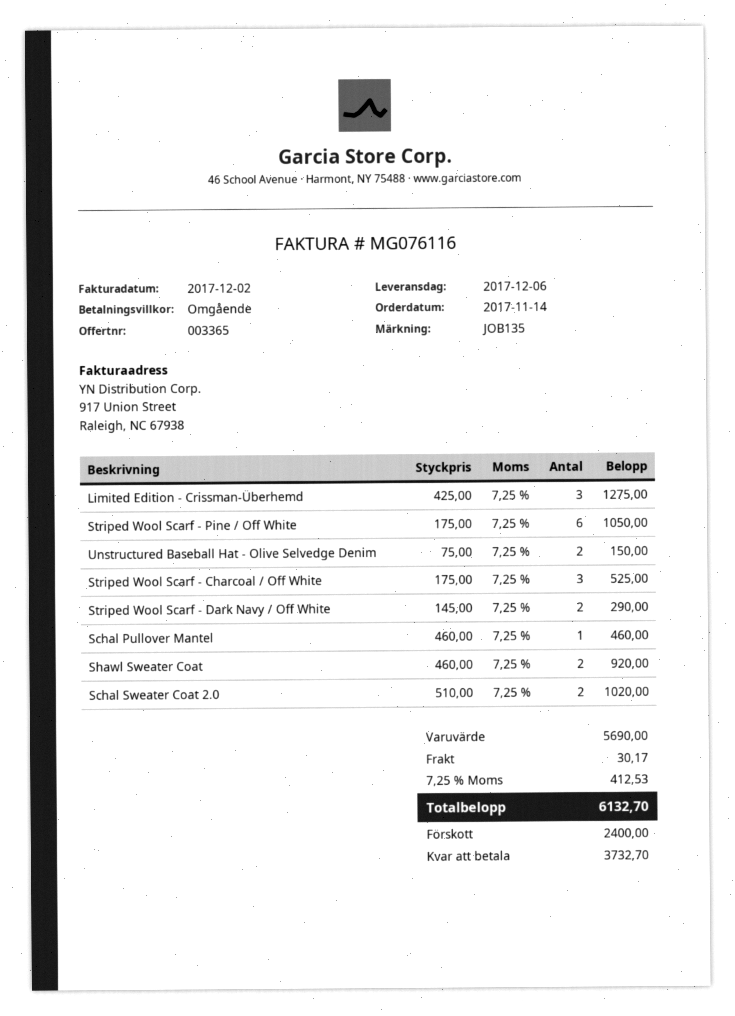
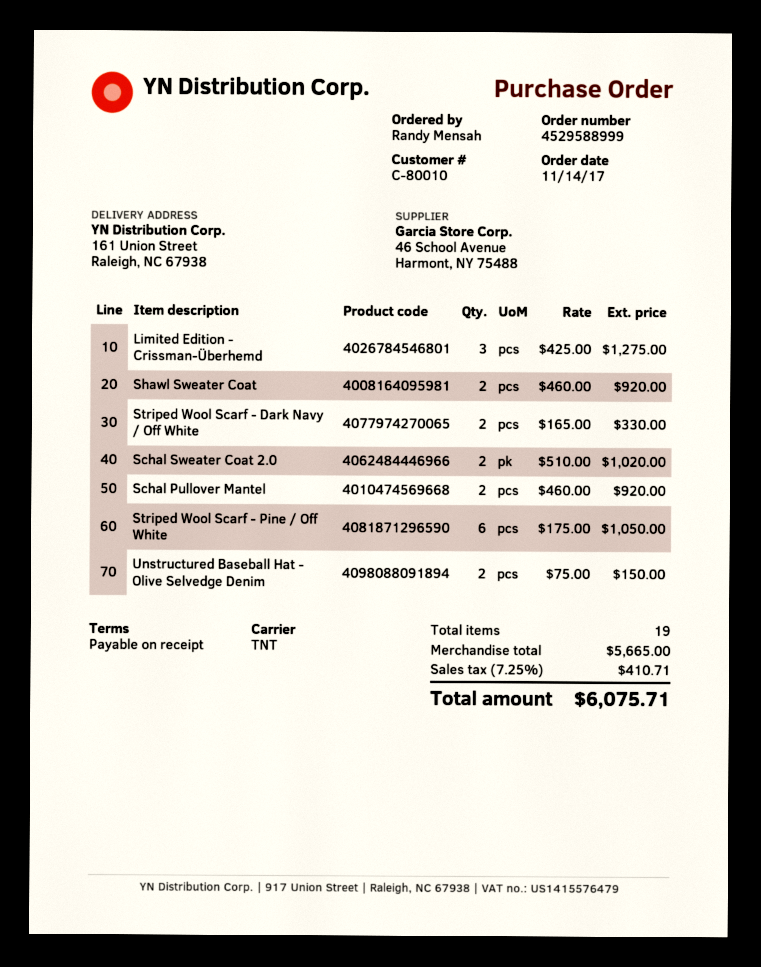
Striped Wool Scarf - Charcoal / Off White: 3 x 175.00 = 525.00 -> none
Striped Wool Scarf - Dark Navy / Off White: 2 x 145.00 = 290.00 -> 2 x 165.00 = 330.00
Schal Pullover Mantel: 1 x 460.00 = 460.00 -> 2 x 460.00 = 920.00
subtotal: 5690.00 -> 5665.00
shipping: 30.17 -> none
tax: 7.25% = 412.53 -> 7.25% = 410.71
total: 6132.70 -> 6075.71

